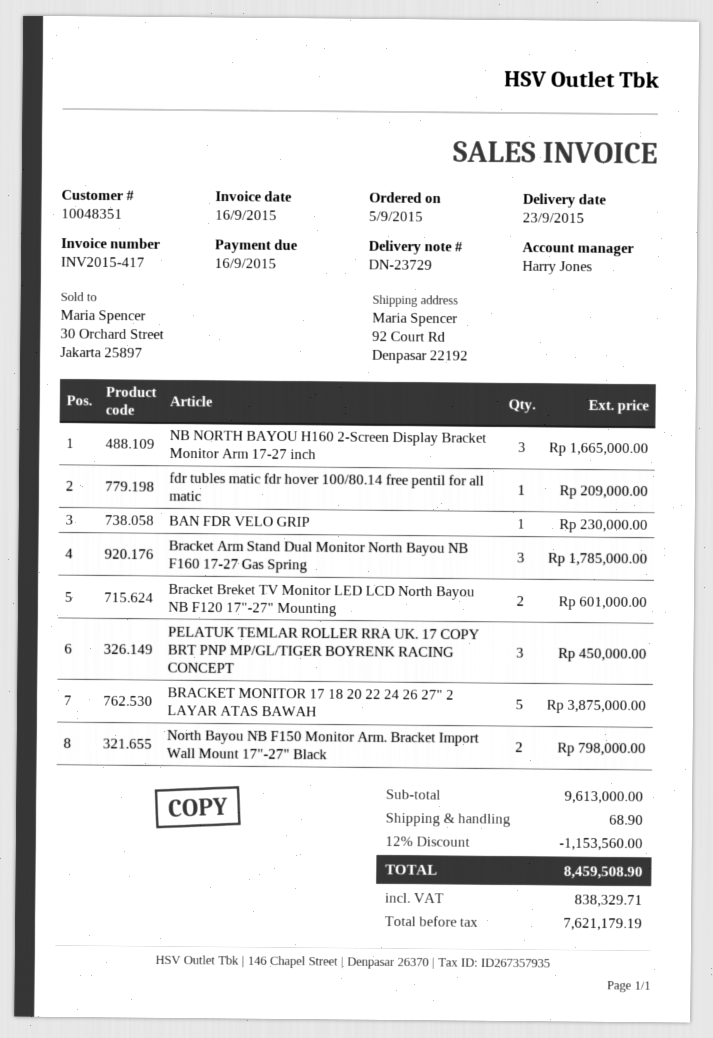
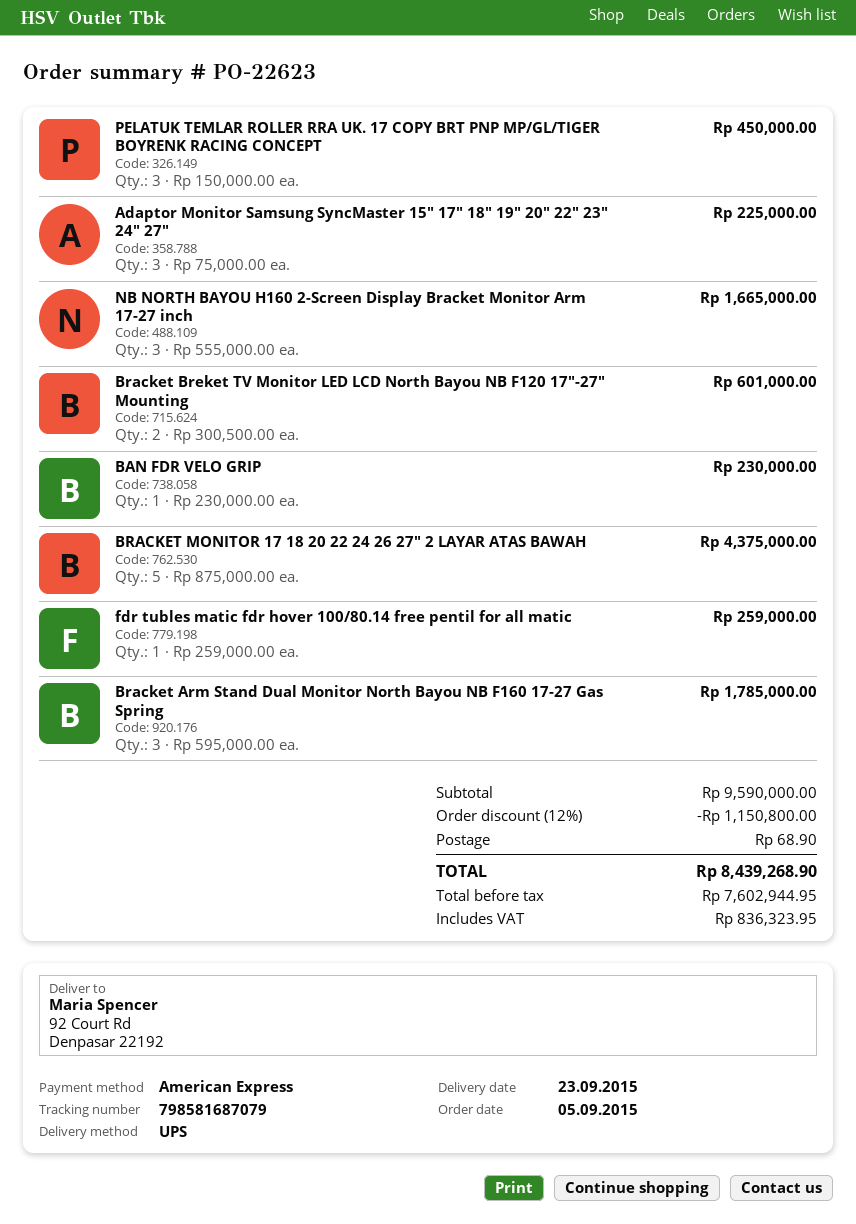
fdr tubles matic fdr hover 100/80.14 free pentil for all matic: 1 for 209000.00 -> 1 for 259000.00
BRACKET MONITOR 17 18 20 22 24 26 27" 2 LAYAR ATAS BAWAH: 5 for 3875000.00 -> 5 for 4375000.00
North Bayou NB F150 Monitor Arm. Bracket Import Wall Mount 17"-27" Black: 2 for 798000.00 -> none
Adaptor Monitor Samsung SyncMaster 15" 17" 18" 19" 20" 22" 23" 24" 27": none -> 3 for 225000.00
subtotal: 9613000.00 -> 9590000.00
discount: 12% = 1153560.00 -> 12% = 1150800.00
net: 7621179.19 -> 7602944.95
tax: 838329.71 -> 836323.95
total: 8459508.90 -> 8439268.90

